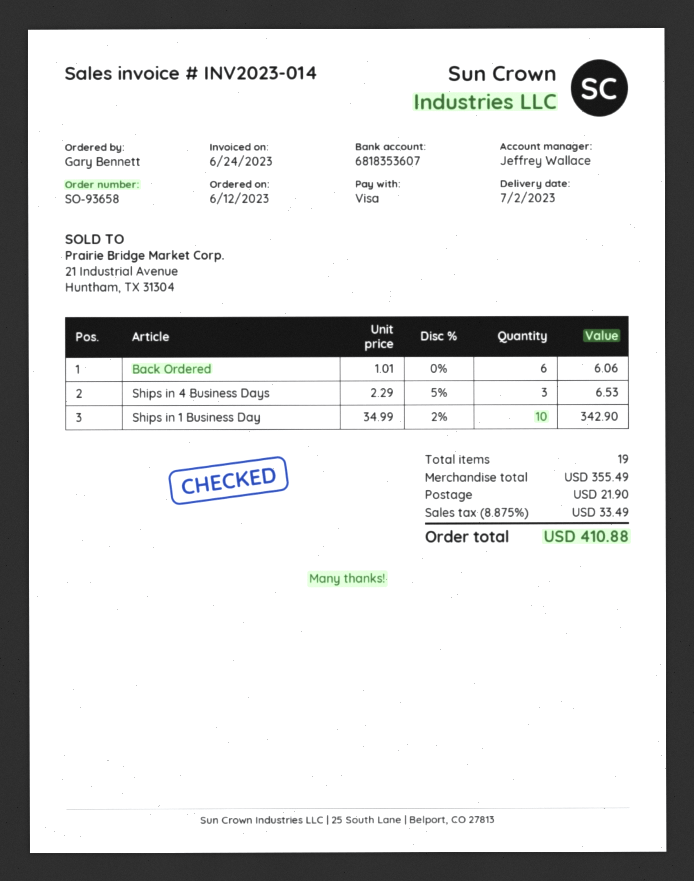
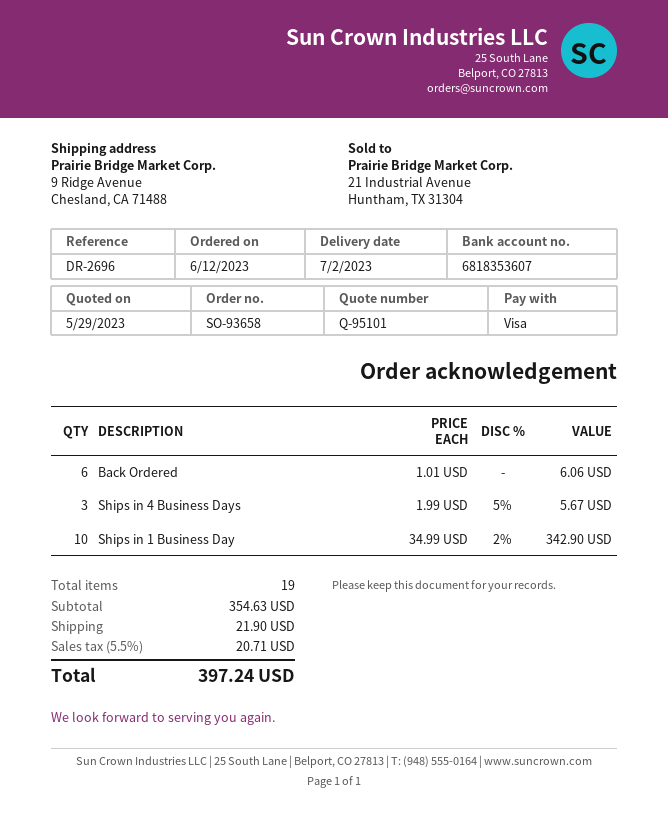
Ships in 4 Business Days: 3 x 2.29 - 5% = 6.53 -> 3 x 1.99 - 5% = 5.67
subtotal: 355.49 -> 354.63
tax: 8.875% = 33.49 -> 5.5% = 20.71
total: 410.88 -> 397.24

